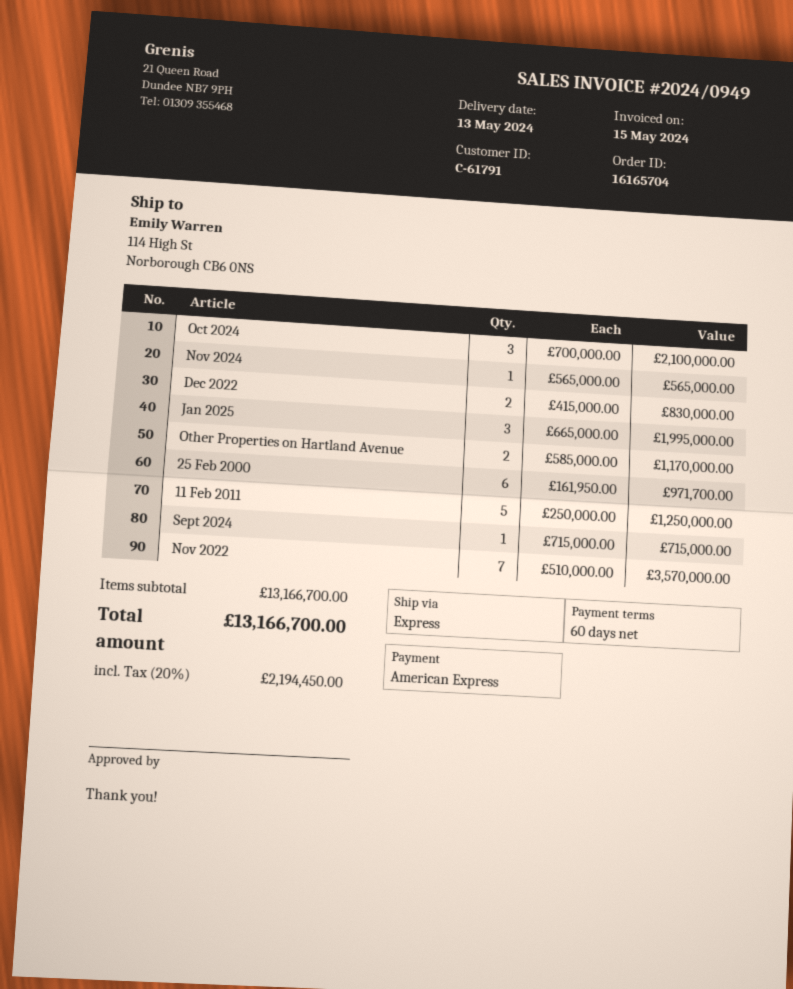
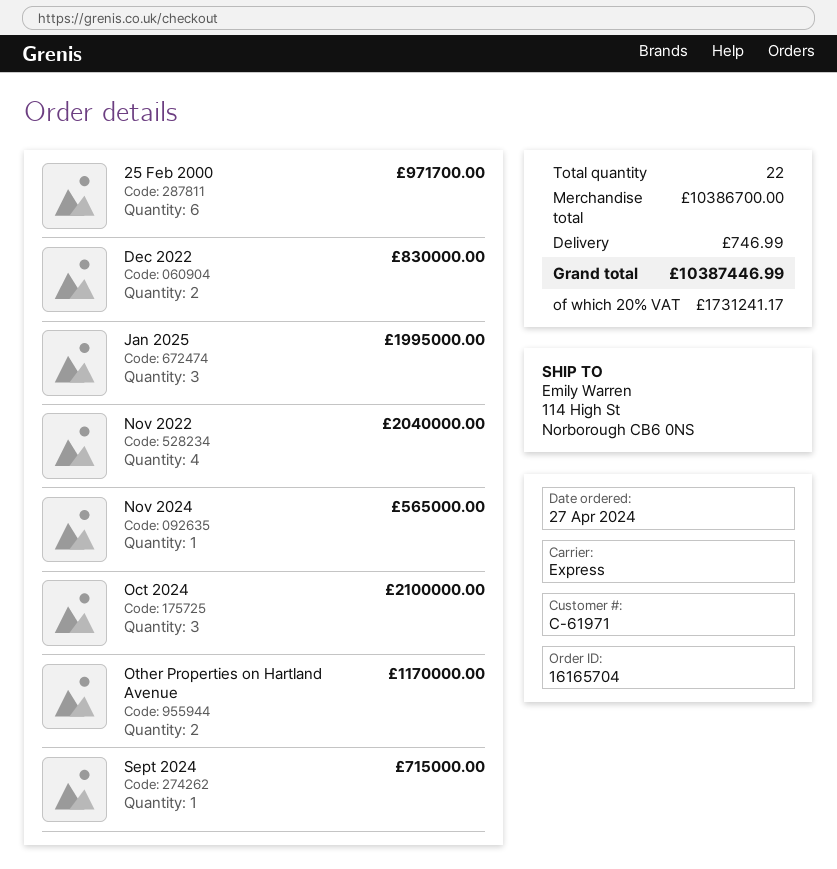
customer number: C-61791 -> C-61971
11 Feb 2011: 5 for 1250000.00 -> none
Nov 2022: 7 for 3570000.00 -> 4 for 2040000.00
subtotal: 13166700.00 -> 10386700.00
shipping: none -> 746.99
tax: 20% = 2194450.00 -> 20% = 1731241.17
total: 13166700.00 -> 10387446.99

